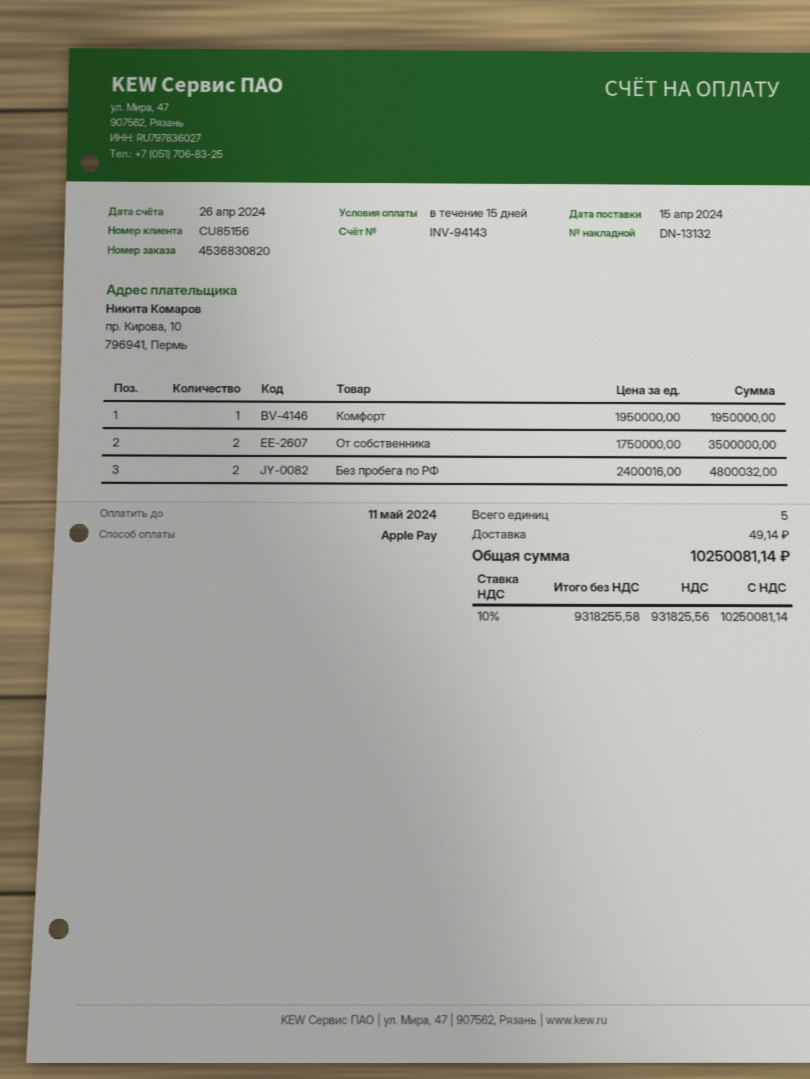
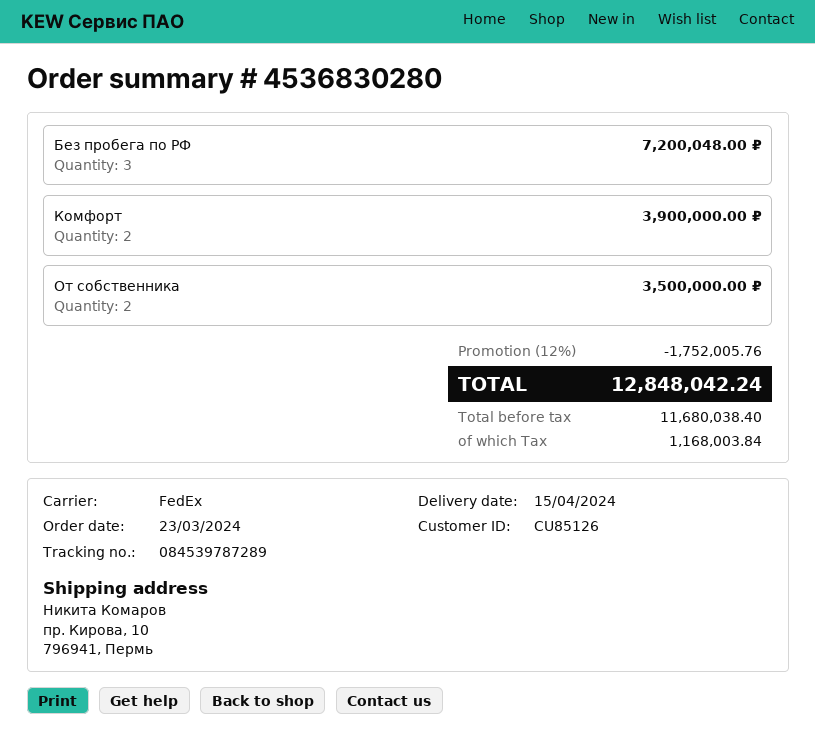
order number: 4536830820 -> 4536830280
customer number: CU85156 -> CU85126
Комфорт: 1 for 1950000.00 -> 2 for 3900000.00
Без пробега по РФ: 2 for 4800032.00 -> 3 for 7200048.00
discount: none -> 12% = 1752005.76
shipping: 49.14 -> none
net: 9318255.58 -> 11680038.40
tax: 931825.56 -> 1168003.84
total: 10250081.14 -> 12848042.24

